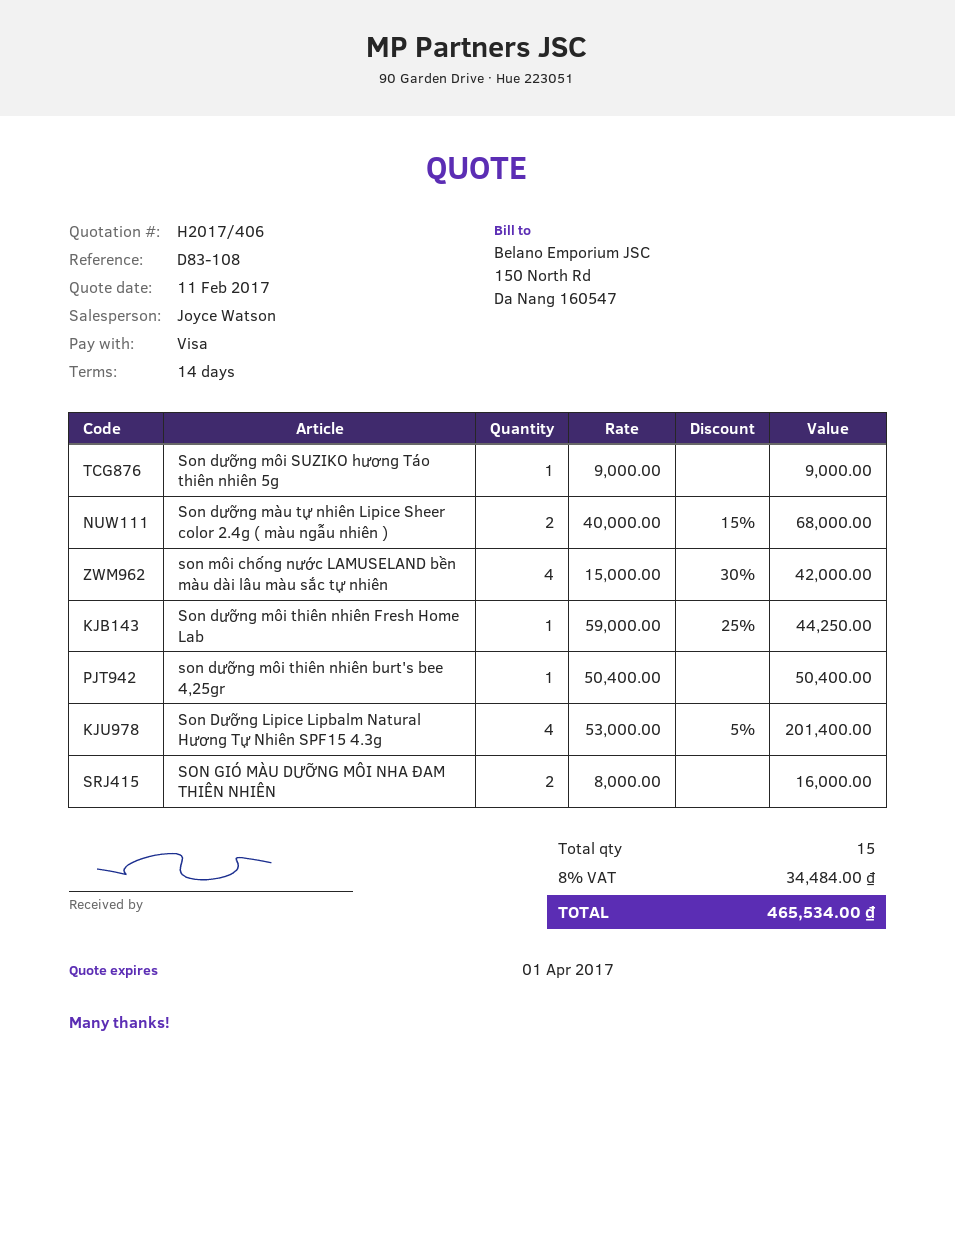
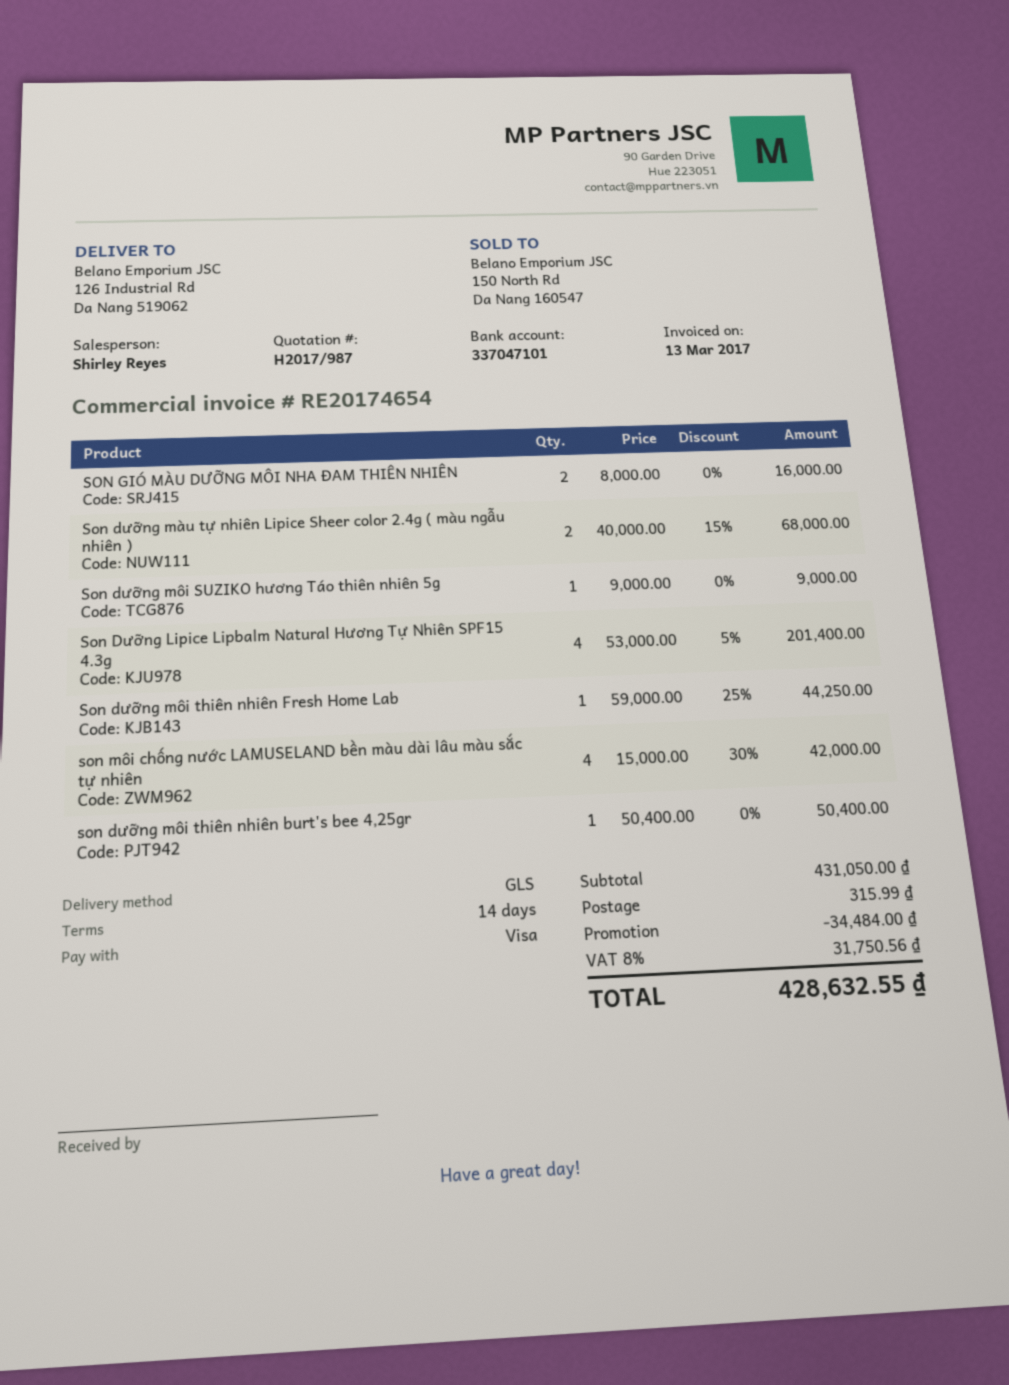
quote number: H2017/406 -> H2017/987
sales rep: Joyce Watson -> Shirley Reyes
discount: none -> 34484.00
shipping: none -> 315.99
tax: 8% = 34484.00 -> 8% = 31750.56
total: 465534.00 -> 428632.55

